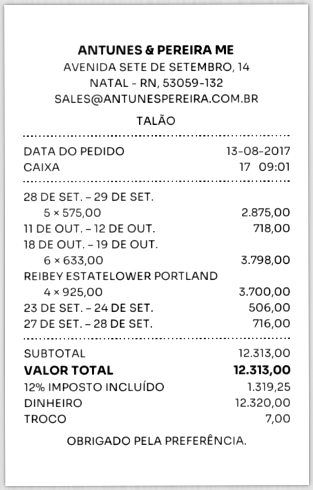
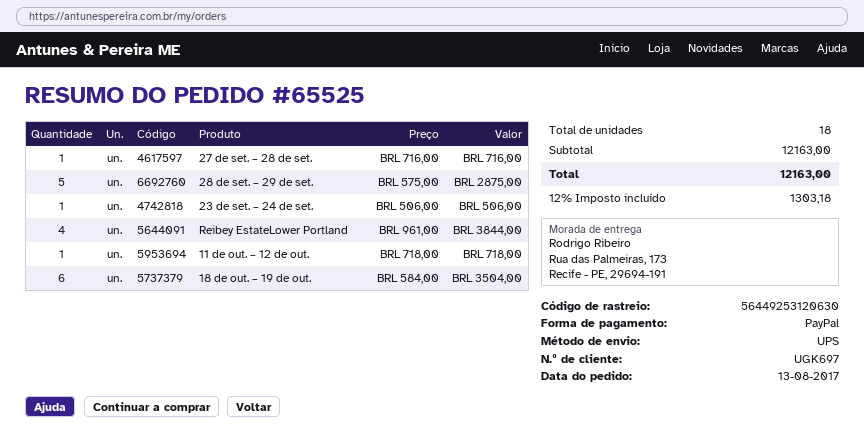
payment method: cash -> PayPal
18 DE OUT. – 19 DE OUT.: 6 x 633.00 = 3798.00 -> 6 x 584.00 = 3504.00
REIBEY ESTATELOWER PORTLAND: 4 x 925.00 = 3700.00 -> 4 x 961.00 = 3844.00
subtotal: 12313.00 -> 12163.00
tax: 12% = 1319.25 -> 12% = 1303.18
total: 12313.00 -> 12163.00

